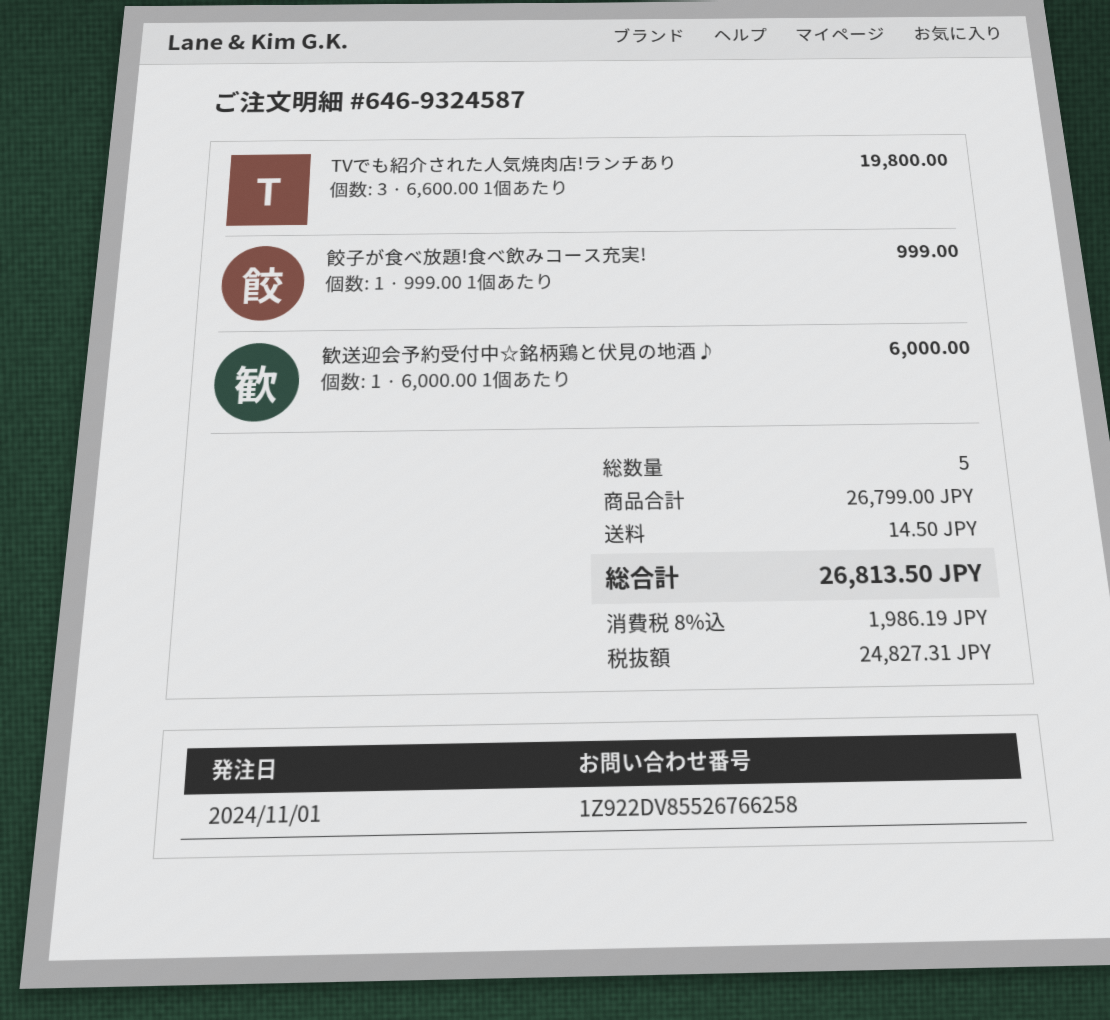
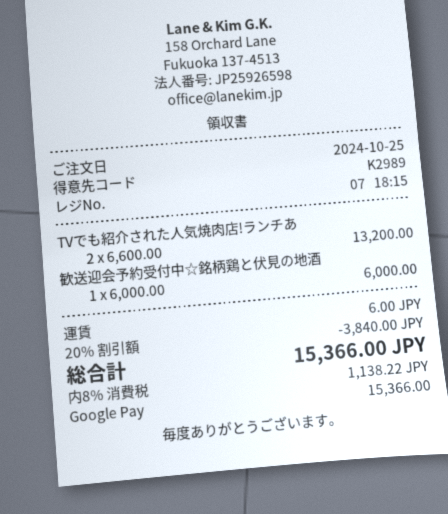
order date: 2024-11-01 -> 2024-10-25
TVでも紹介された人気焼肉店!ランチあり: 3 x 6600.00 = 19800.00 -> 2 x 6600.00 = 13200.00
餃子が食べ放題!食べ飲みコース充実!: 1 x 999.00 = 999.00 -> none
discount: none -> 20% = 3840.00
shipping: 14.50 -> 6.00
tax: 8% = 1986.19 -> 8% = 1138.22
total: 26813.50 -> 15366.00

